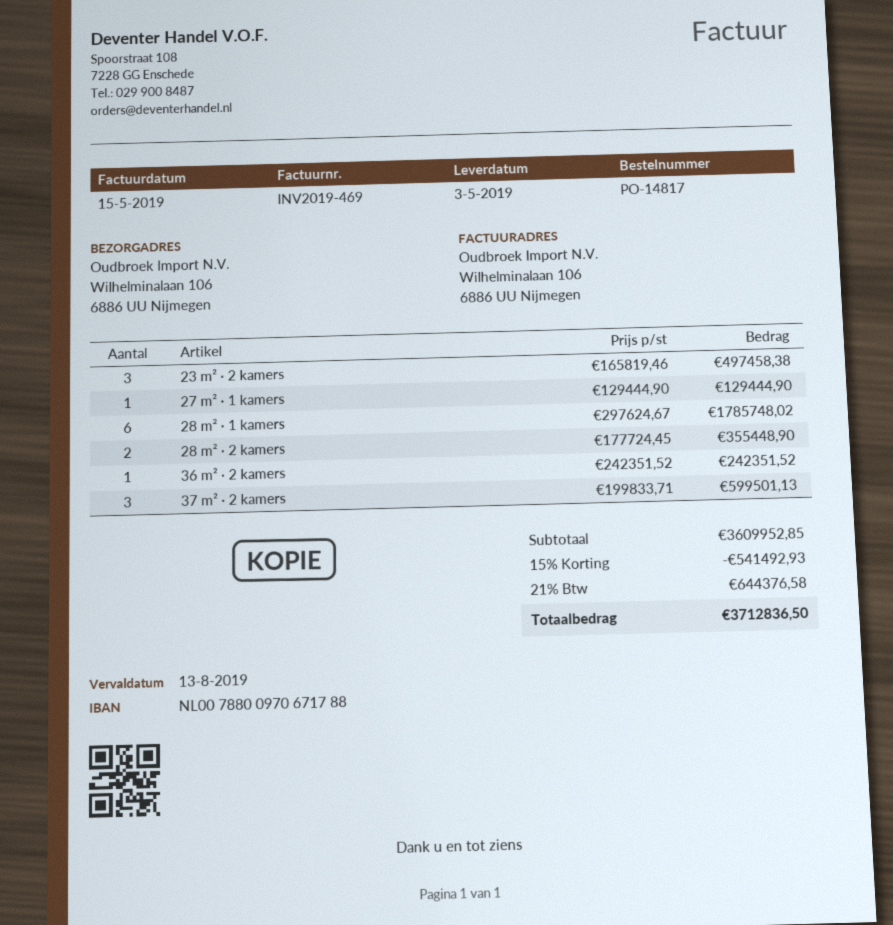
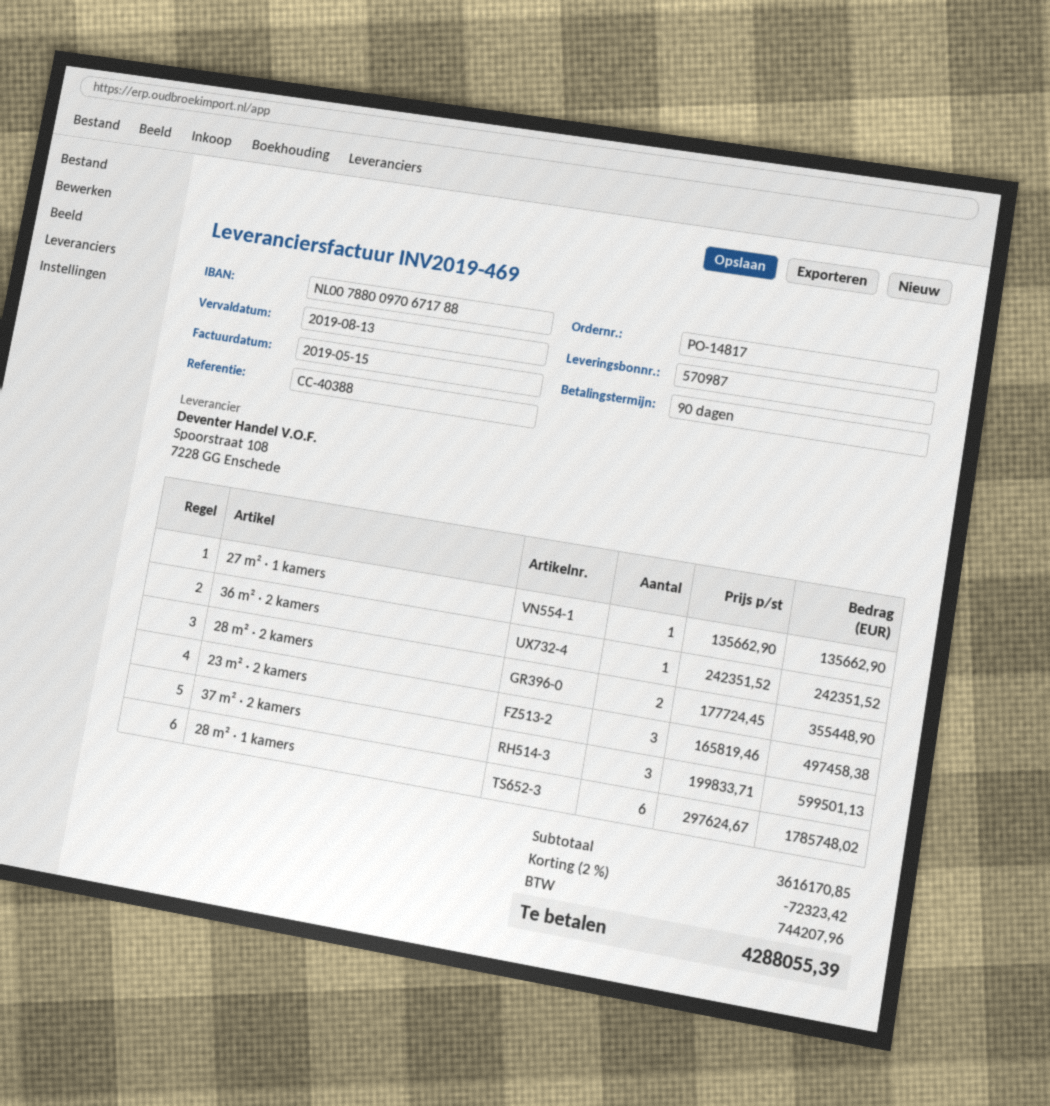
27 m² · 1 kamers: 1 x 129444.90 = 129444.90 -> 1 x 135662.90 = 135662.90
subtotal: 3609952.85 -> 3616170.85
discount: 15% = 541492.93 -> 2% = 72323.42
tax: 644376.58 -> 744207.96
total: 3712836.50 -> 4288055.39

